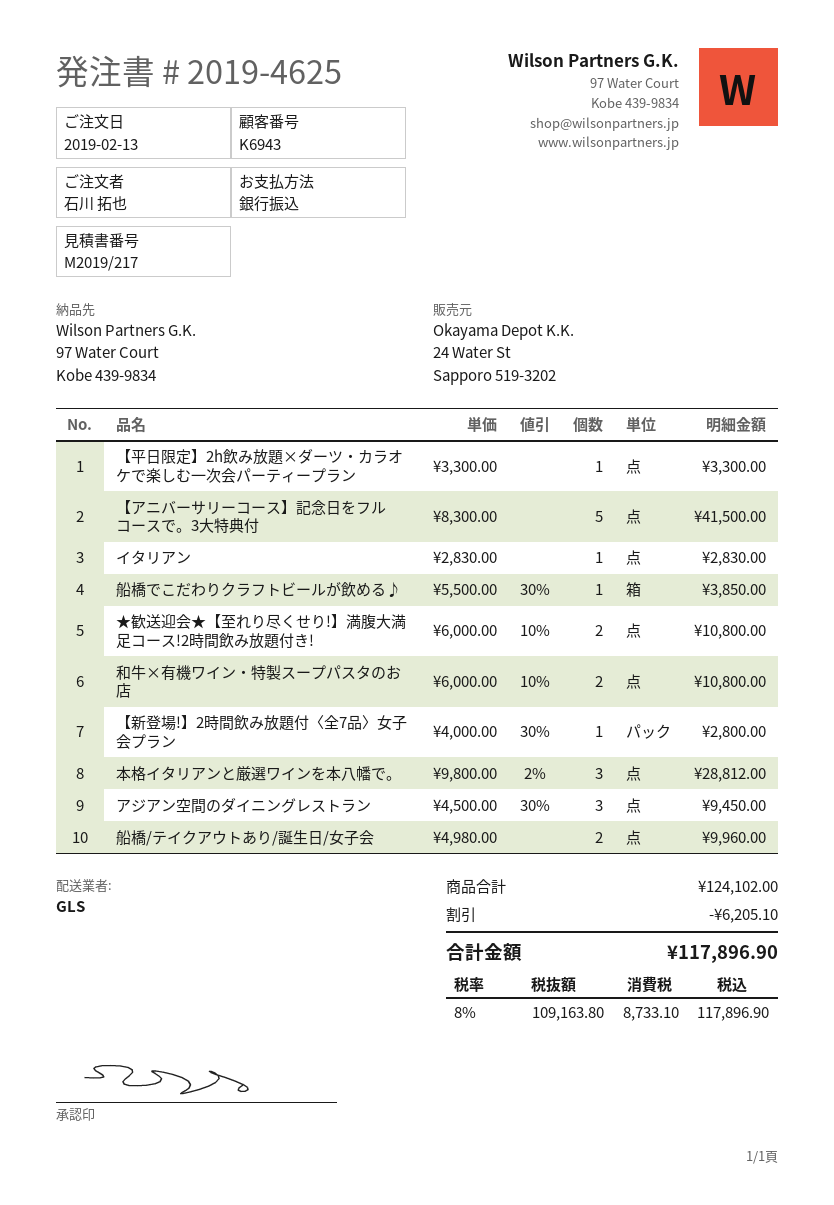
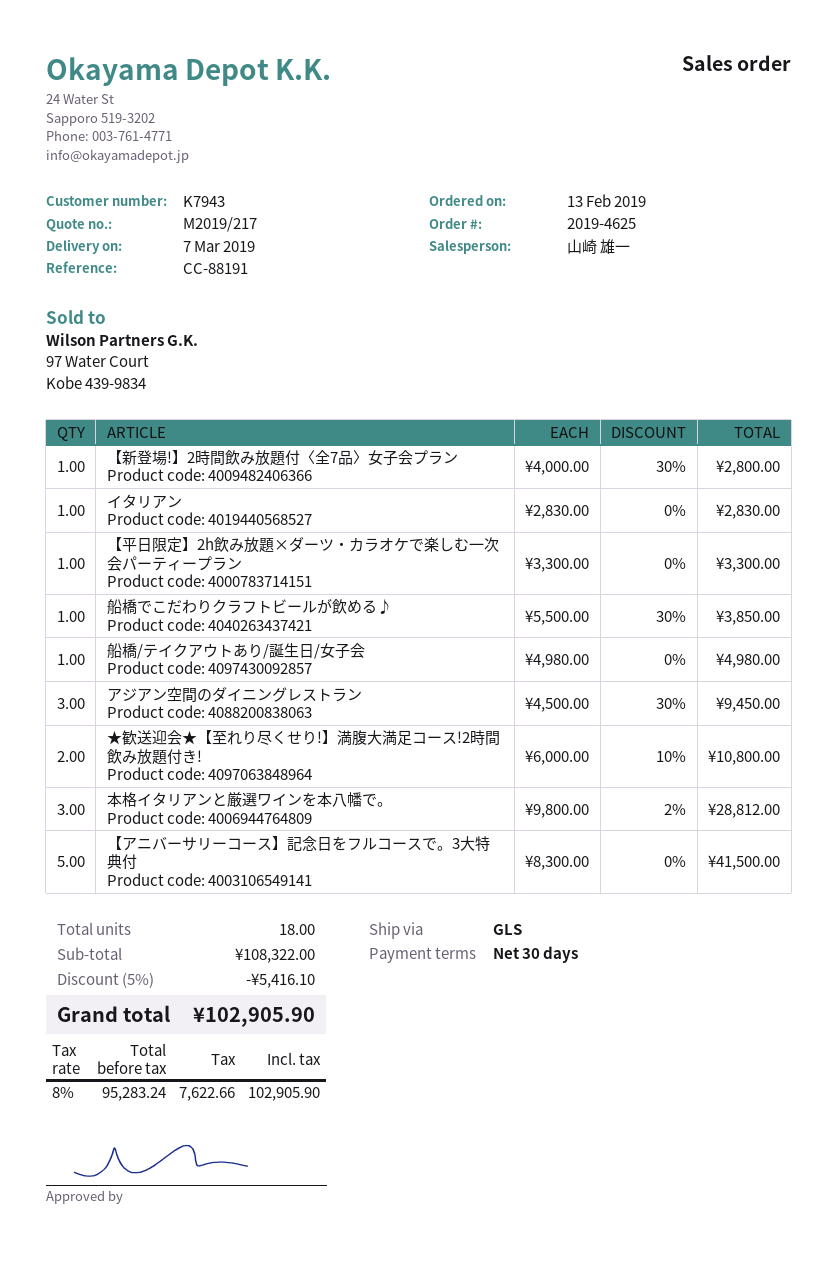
customer number: K6943 -> K7943
和牛×有機ワイン・特製スープパスタのお店: 2 x 6000.00 - 10% = 10800.00 -> none
船橋/テイクアウトあり/誕生日/女子会: 2 x 4980.00 = 9960.00 -> 1 x 4980.00 = 4980.00
subtotal: 124102.00 -> 108322.00
discount: 6205.10 -> 5416.10
net: 109163.80 -> 95283.24
tax: 8% = 8733.10 -> 8% = 7622.66
total: 117896.90 -> 102905.90

